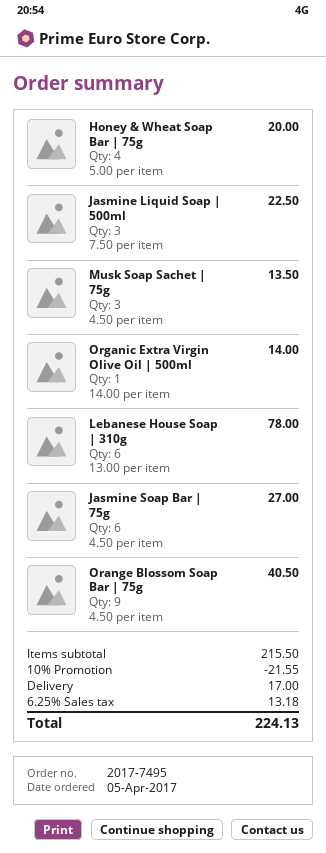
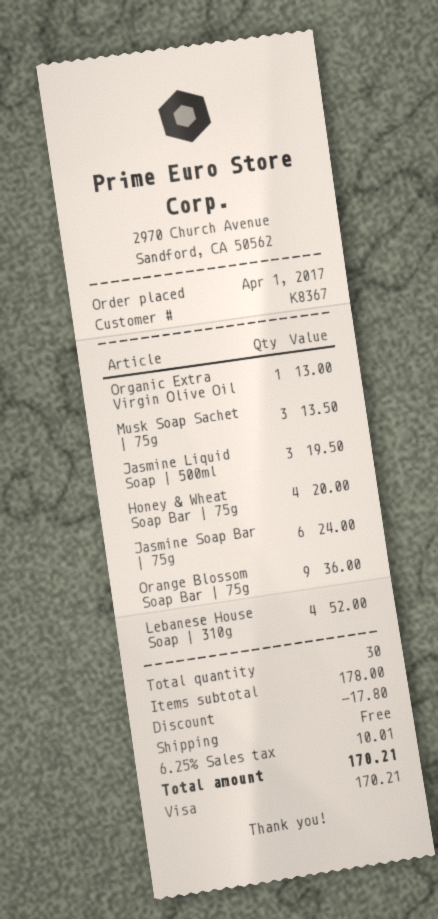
order date: 2017-04-05 -> 2017-04-01
Jasmine Liquid Soap | 500ml: 3 for 22.50 -> 3 for 19.50
Organic Extra Virgin Olive Oil | 500ml: 1 for 14.00 -> 1 for 13.00
Lebanese House Soap | 310g: 6 for 78.00 -> 4 for 52.00
Jasmine Soap Bar | 75g: 6 for 27.00 -> 6 for 24.00
Orange Blossom Soap Bar | 75g: 9 for 40.50 -> 9 for 36.00
subtotal: 215.50 -> 178.00
discount: 21.55 -> 17.80
shipping: 17.00 -> 0.00
tax: 6.25% = 13.18 -> 6.25% = 10.01
total: 224.13 -> 170.21

